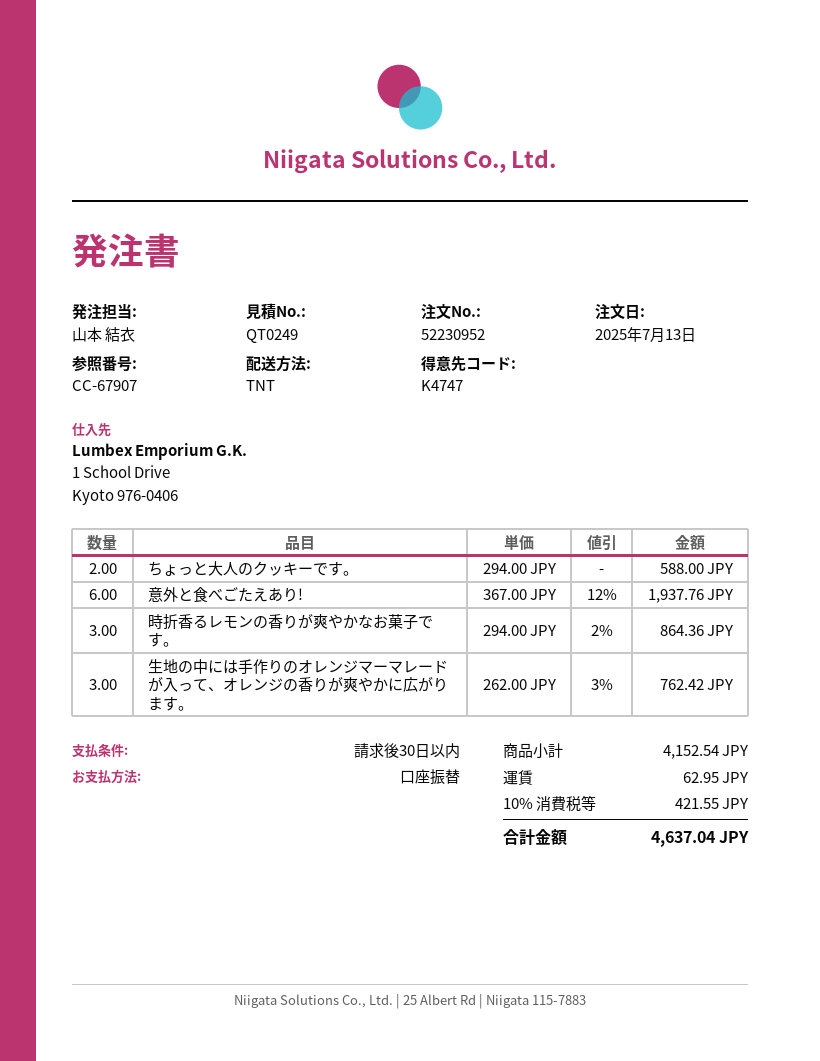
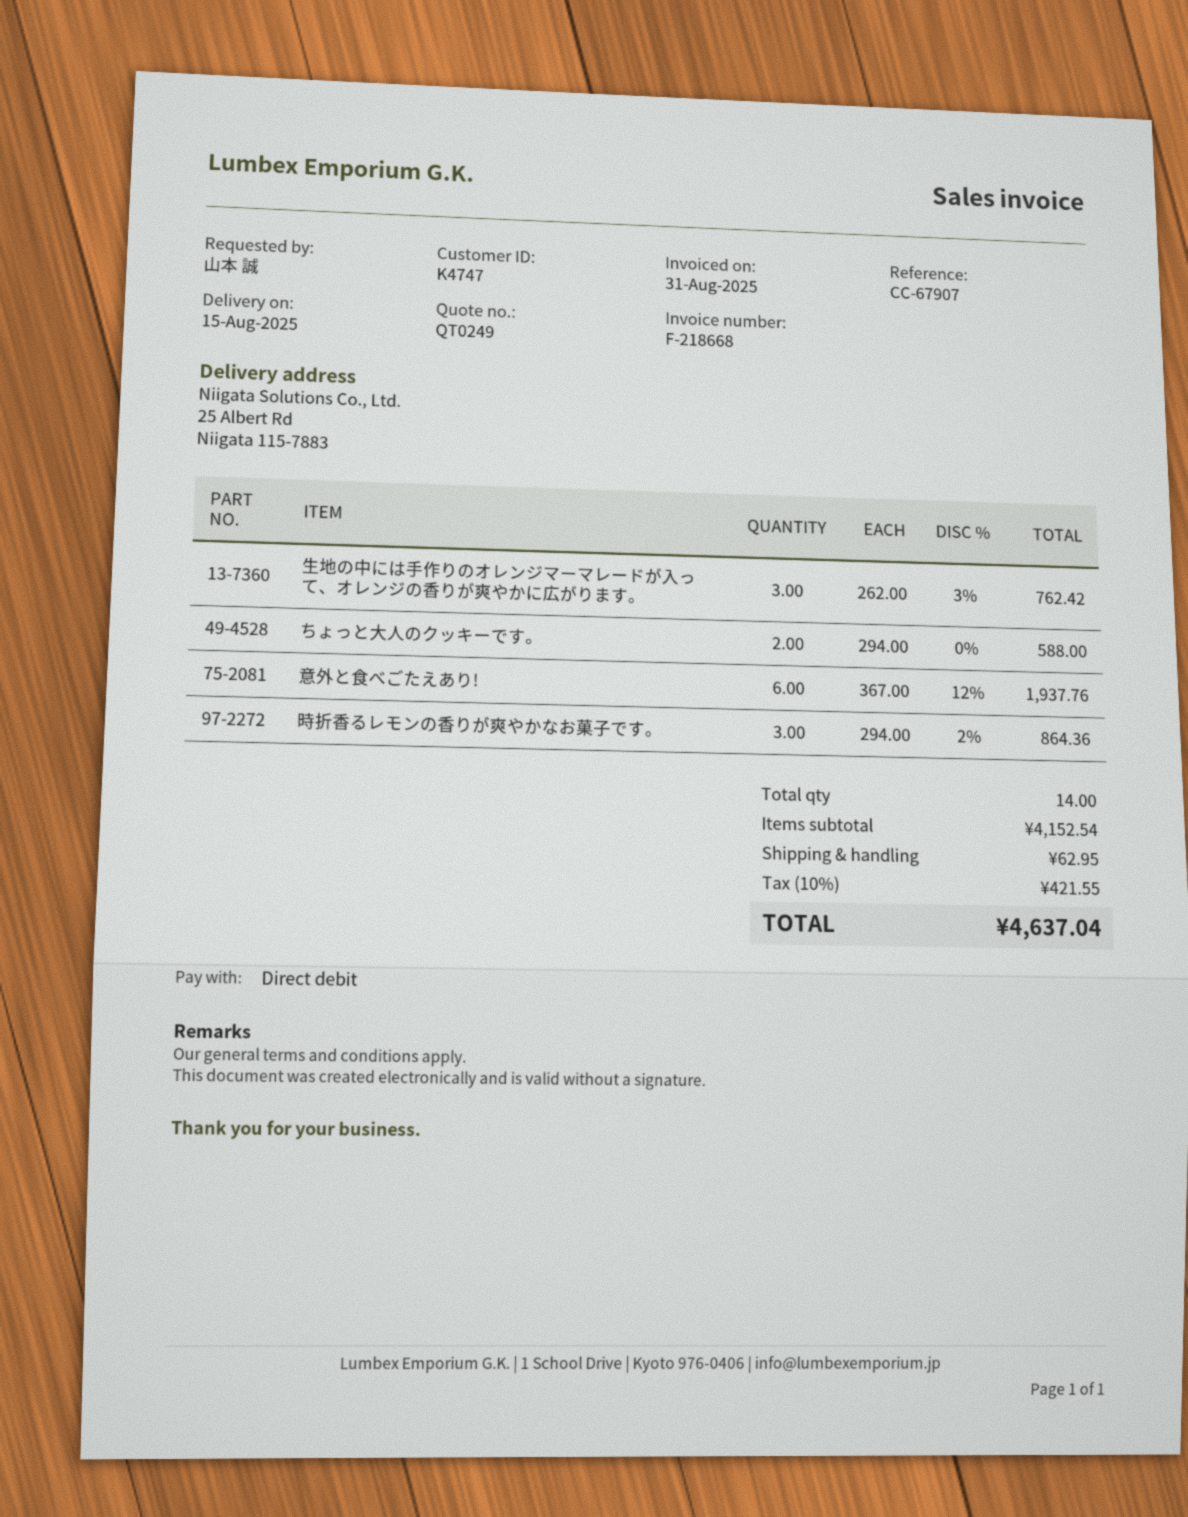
ordered by: 山本 結衣 -> 山本 誠

